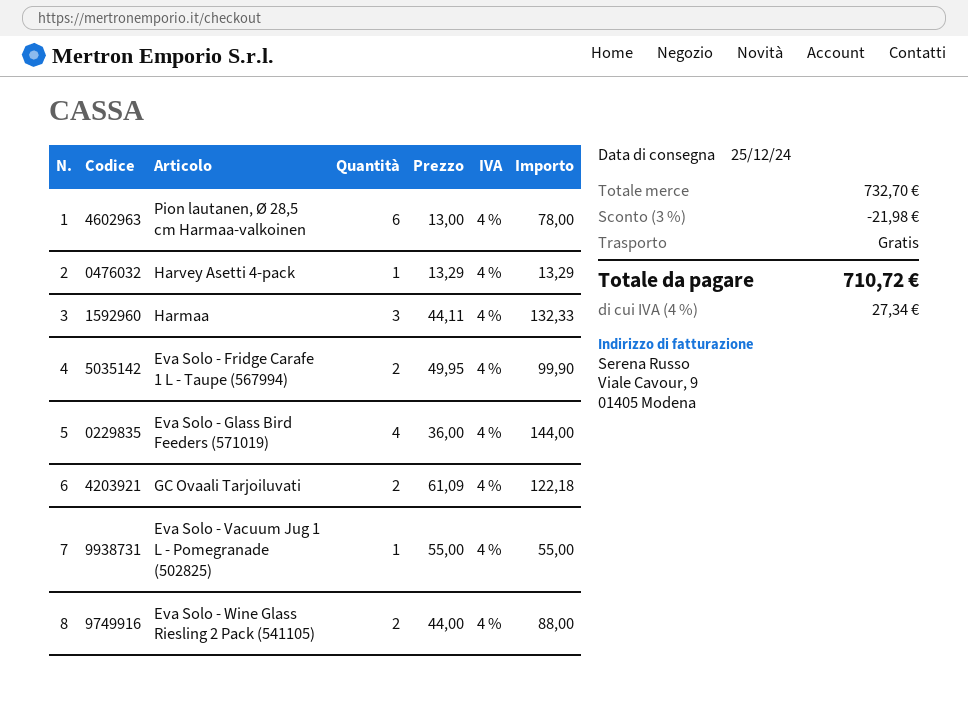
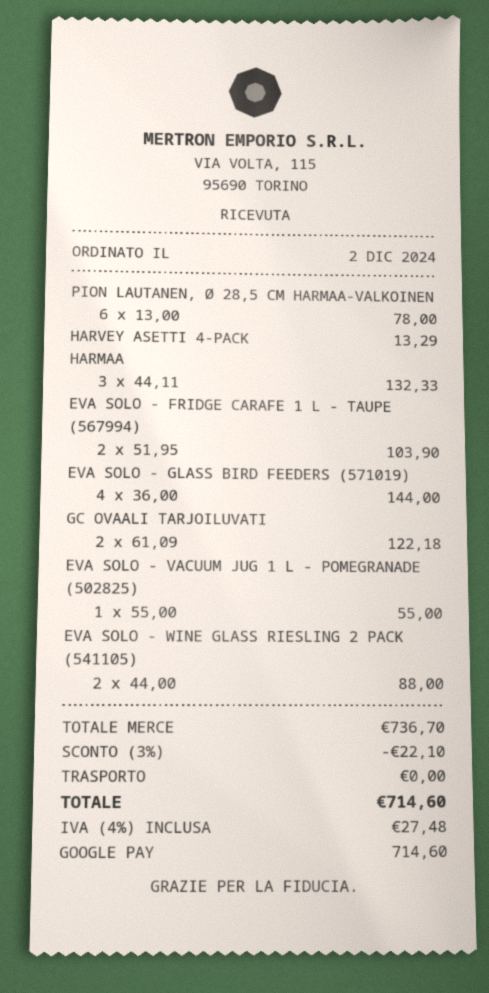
Eva Solo - Fridge Carafe 1 L - Taupe (567994): 2 x 49.95 = 99.90 -> 2 x 51.95 = 103.90
subtotal: 732.70 -> 736.70
discount: 3% = 21.98 -> 3% = 22.10
tax: 4% = 27.34 -> 4% = 27.48
total: 710.72 -> 714.60

